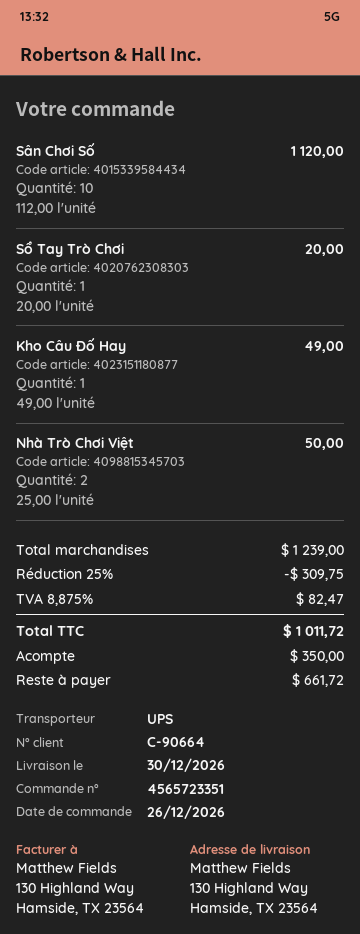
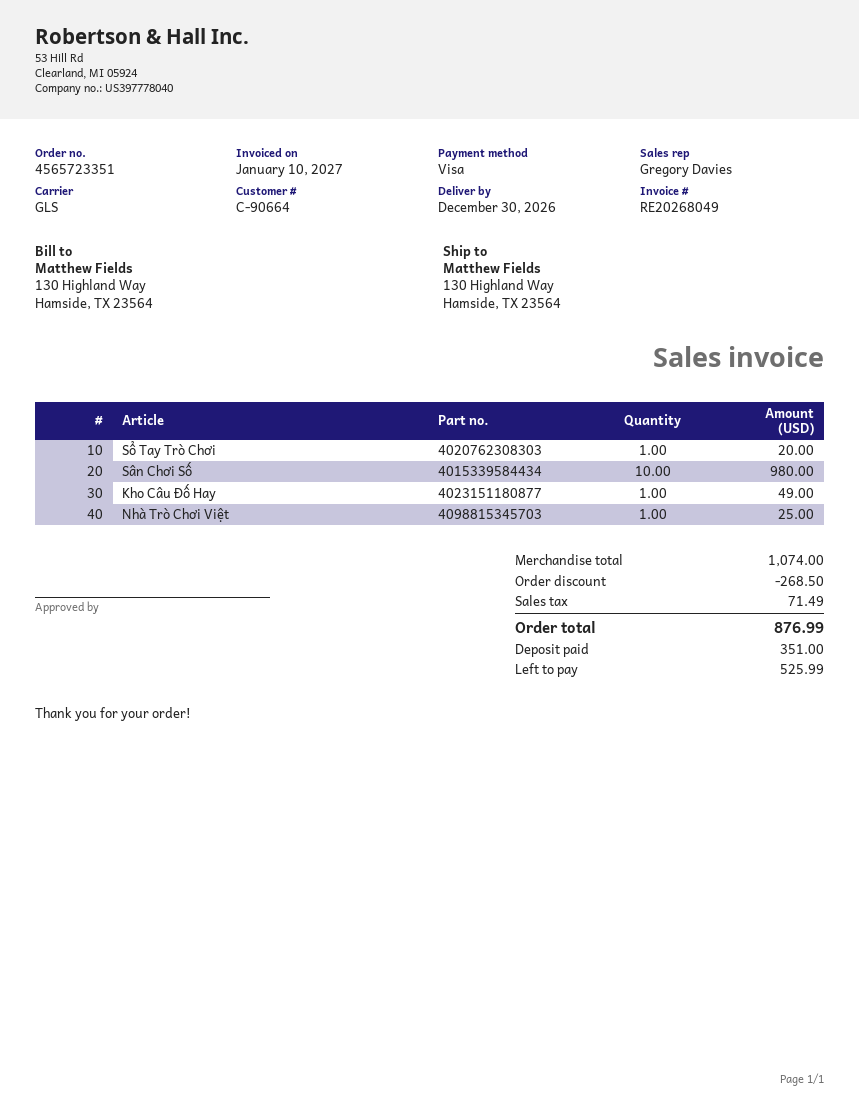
shipping method: UPS -> GLS
Sân Chơi Số: 10 for 1120.00 -> 10 for 980.00
Nhà Trò Chơi Việt: 2 for 50.00 -> 1 for 25.00
subtotal: 1239.00 -> 1074.00
discount: 309.75 -> 268.50
tax: 82.47 -> 71.49
total: 1011.72 -> 876.99
deposit: 350.00 -> 351.00
balance: 661.72 -> 525.99

